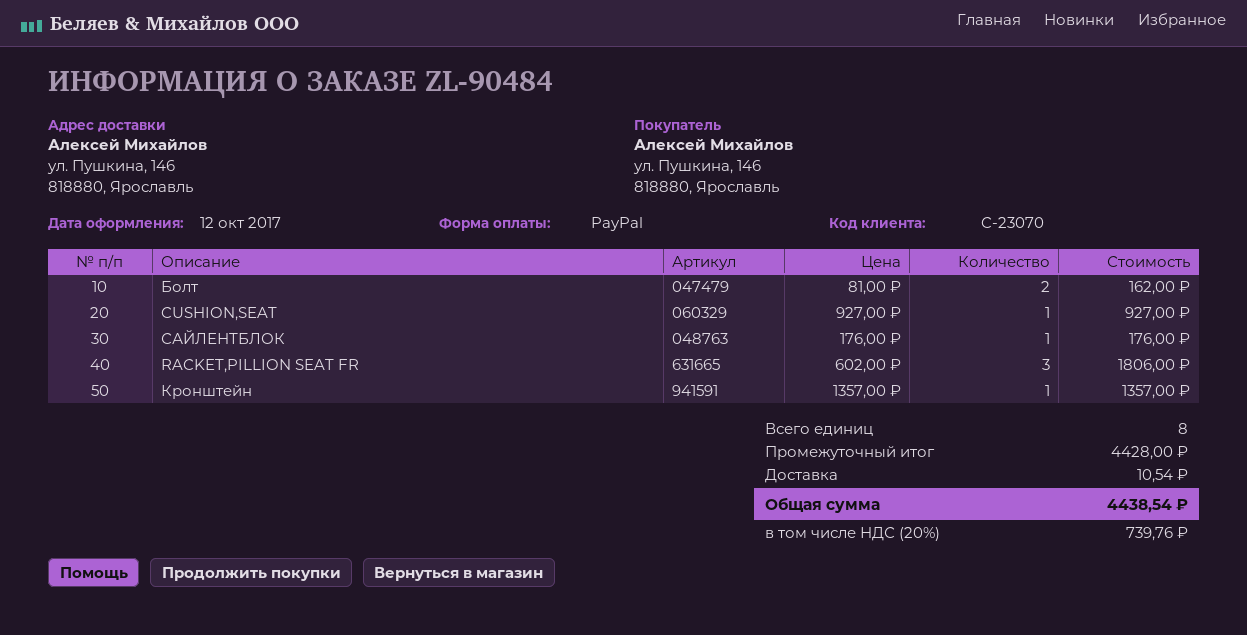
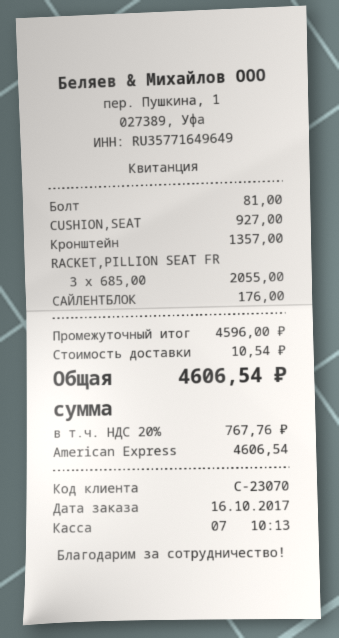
order date: 2017-10-12 -> 2017-10-16
payment method: PayPal -> American Express
Болт: 2 x 81.00 = 162.00 -> 1 x 81.00 = 81.00
RACKET,PILLION SEAT FR: 3 x 602.00 = 1806.00 -> 3 x 685.00 = 2055.00
subtotal: 4428.00 -> 4596.00
tax: 20% = 739.76 -> 20% = 767.76
total: 4438.54 -> 4606.54

